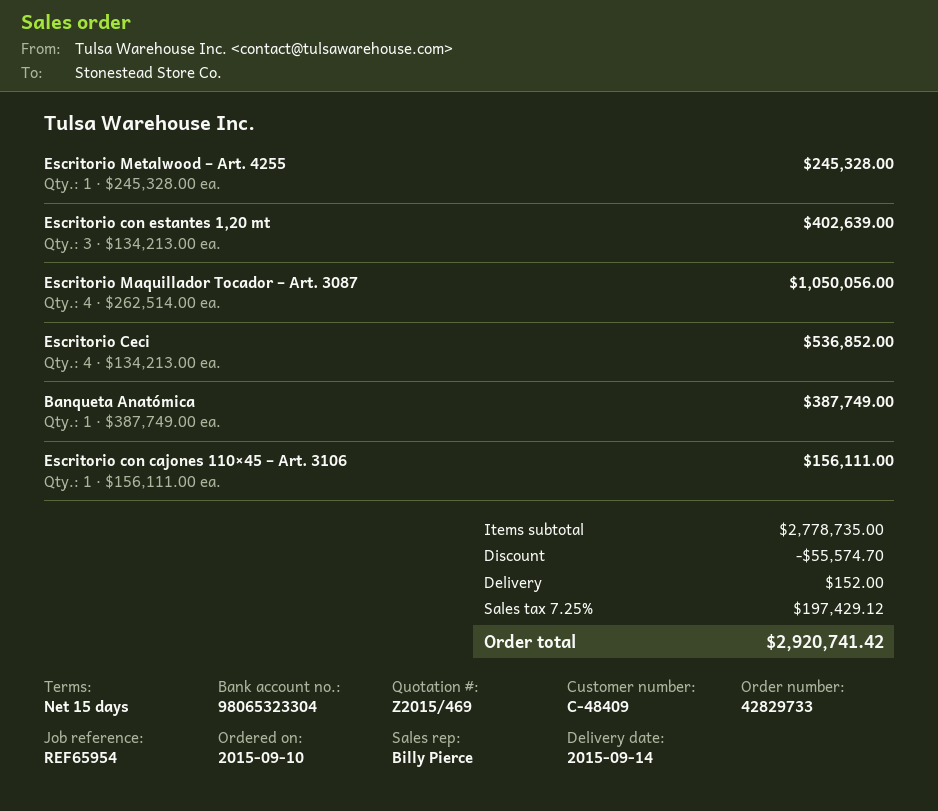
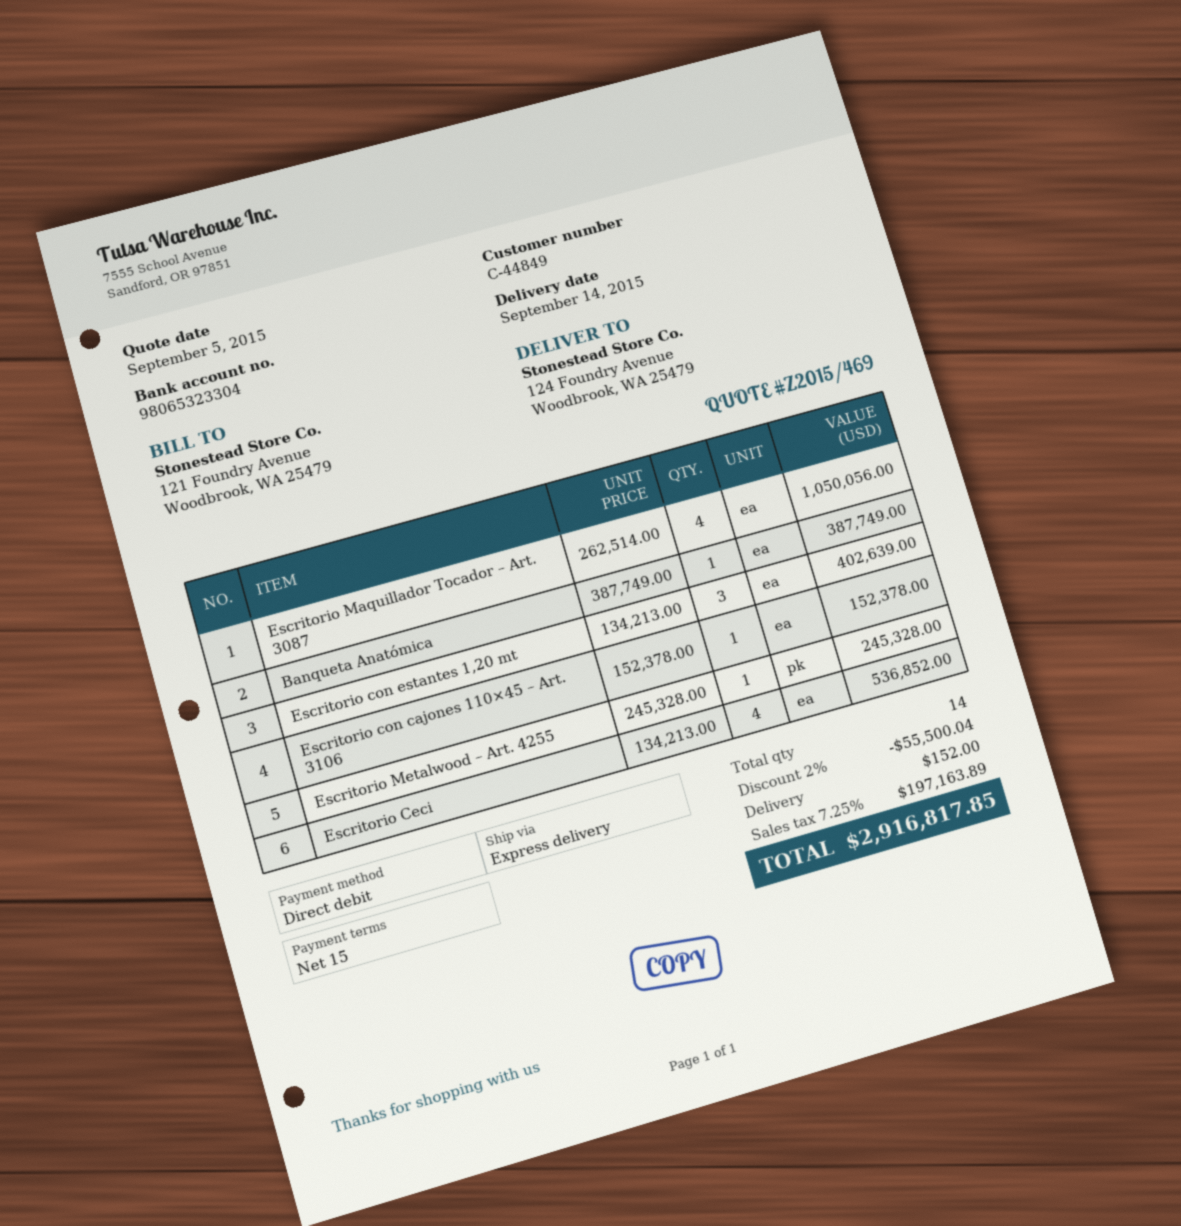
customer number: C-48409 -> C-44849
Escritorio con cajones 110×45 – Art. 3106: 1 x 156111.00 = 156111.00 -> 1 x 152378.00 = 152378.00
discount: 55574.70 -> 55500.04
tax: 7.25% = 197429.12 -> 7.25% = 197163.89
total: 2920741.42 -> 2916817.85

